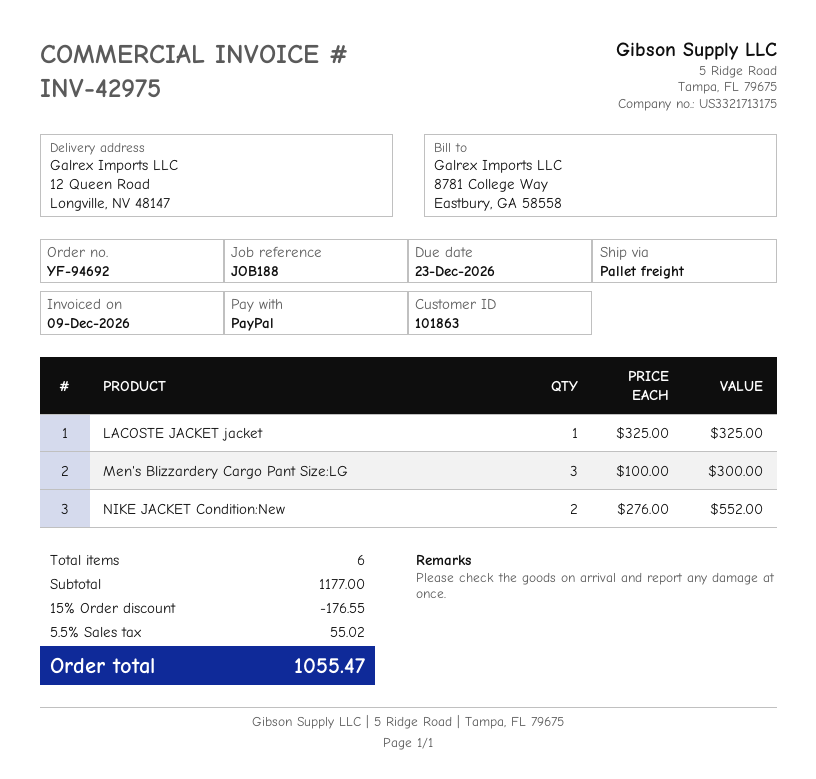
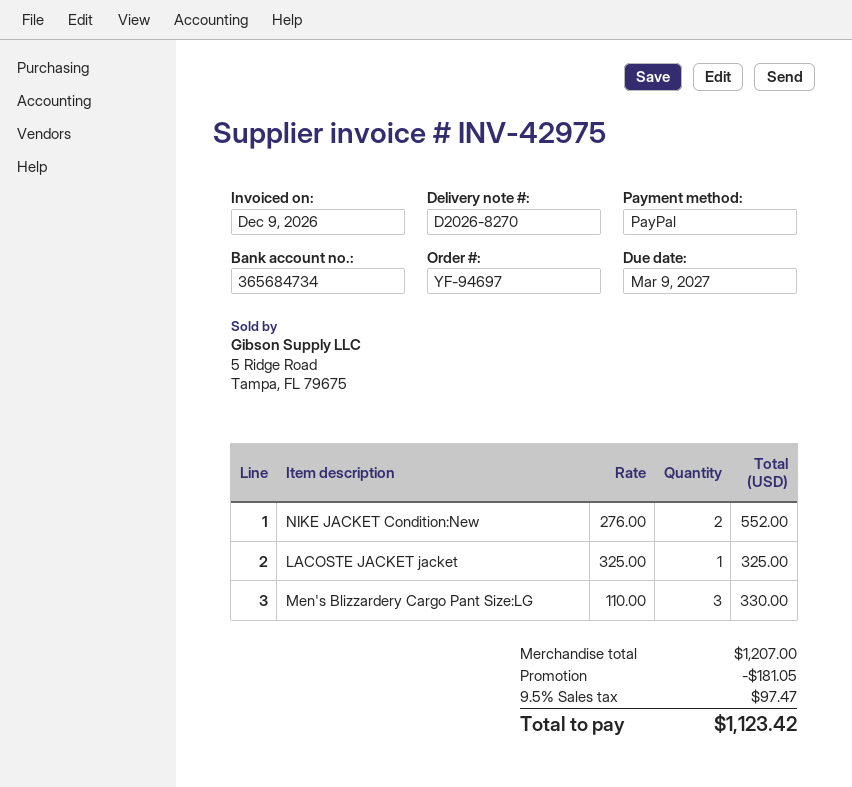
order number: YF-94692 -> YF-94697
due date: 2026-12-23 -> 2027-03-09
Men's Blizzardery Cargo Pant Size:LG: 3 x 100.00 = 300.00 -> 3 x 110.00 = 330.00
subtotal: 1177.00 -> 1207.00
discount: 176.55 -> 181.05
tax: 5.5% = 55.02 -> 9.5% = 97.47
total: 1055.47 -> 1123.42

